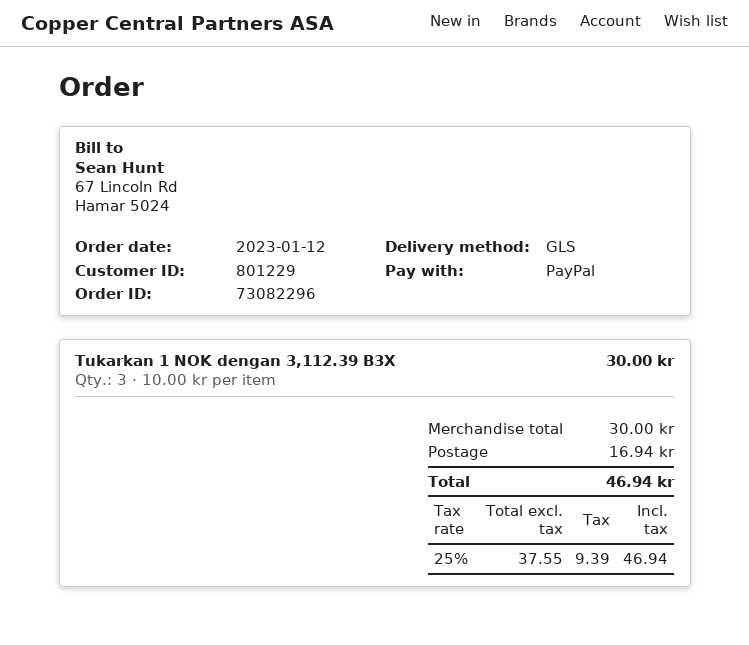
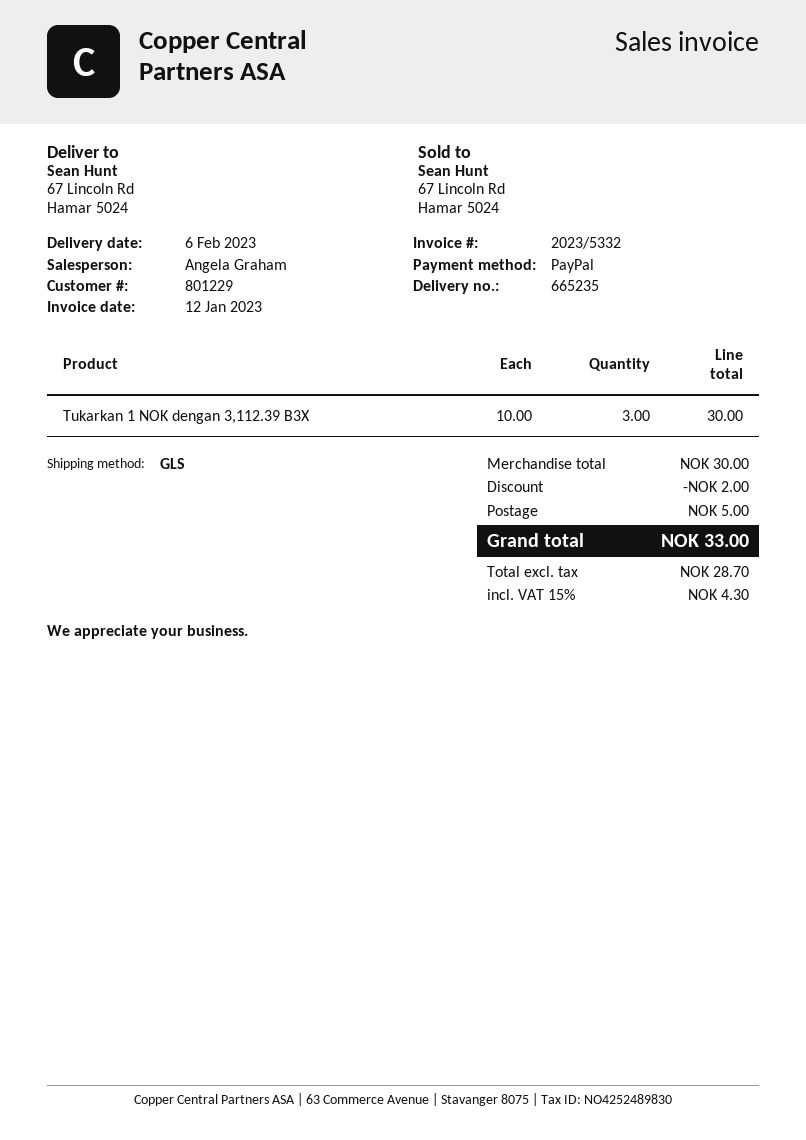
discount: none -> 2.00
shipping: 16.94 -> 5.00
net: 37.55 -> 28.70
tax: 25% = 9.39 -> 15% = 4.30
total: 46.94 -> 33.00

